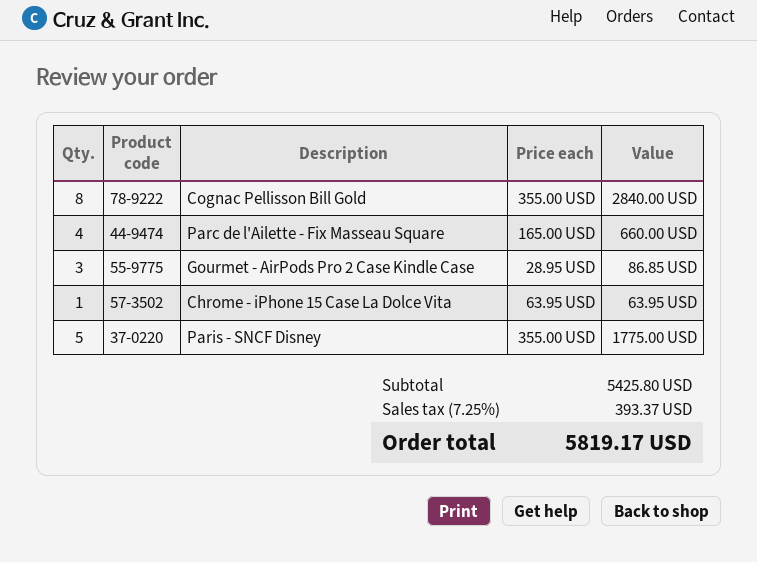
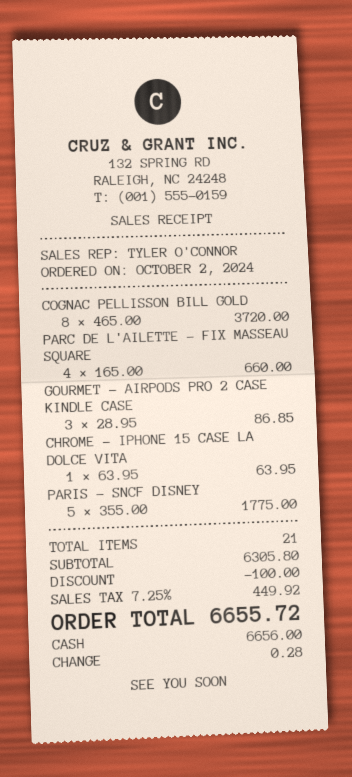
Cognac Pellisson Bill Gold: 8 x 355.00 = 2840.00 -> 8 x 465.00 = 3720.00
subtotal: 5425.80 -> 6305.80
discount: none -> 100.00
tax: 7.25% = 393.37 -> 7.25% = 449.92
total: 5819.17 -> 6655.72

